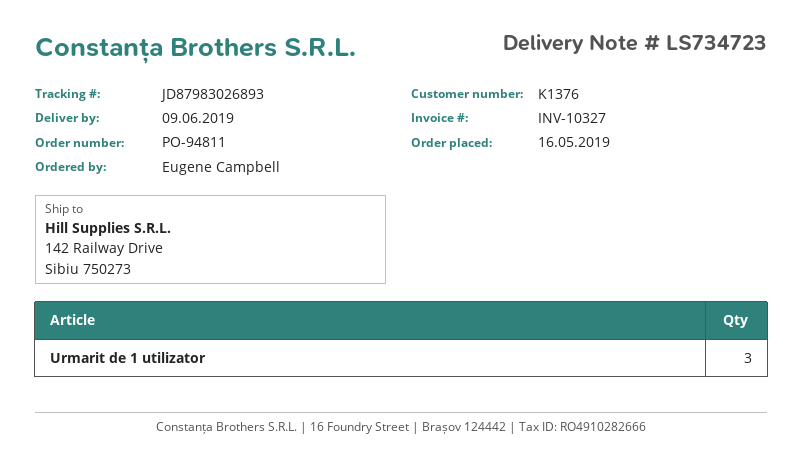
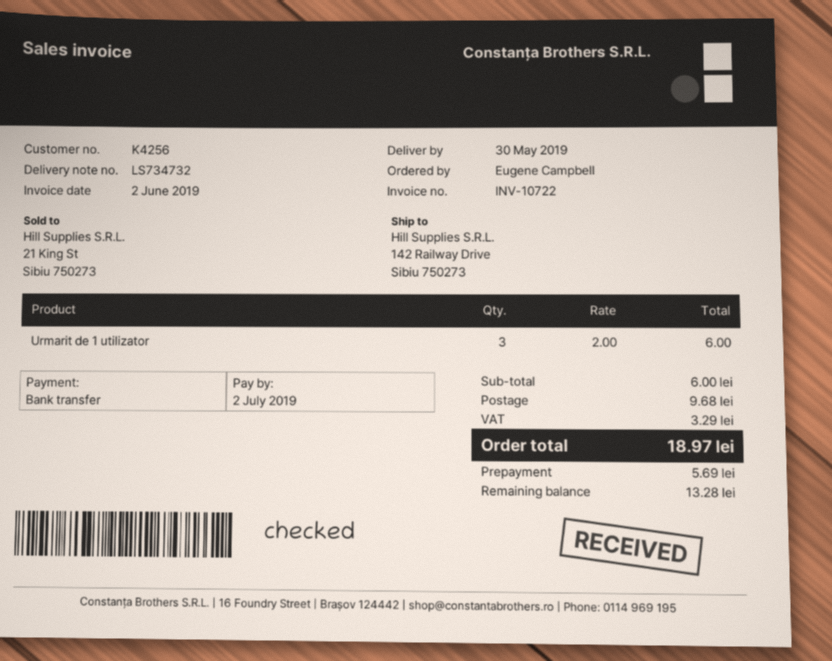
delivery note number: LS734723 -> LS734732
delivery date: 2019-06-09 -> 2019-05-30
invoice number: INV-10327 -> INV-10722
customer number: K1376 -> K4256

